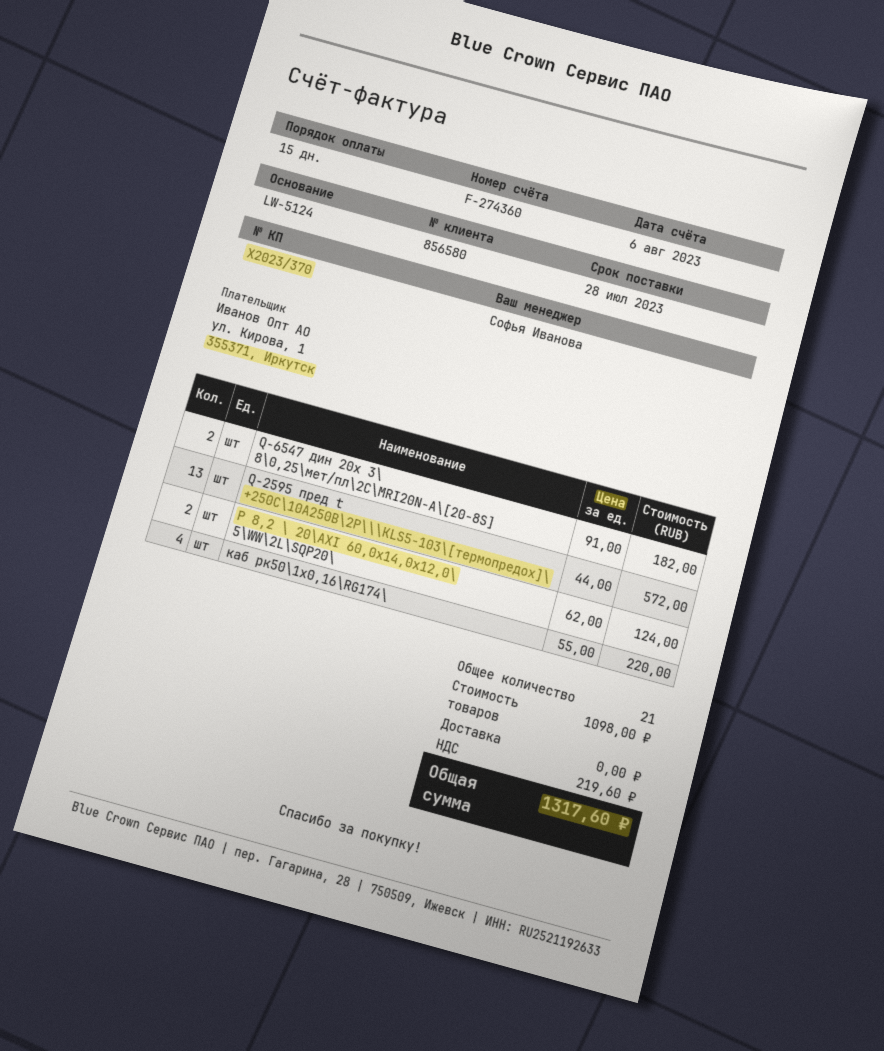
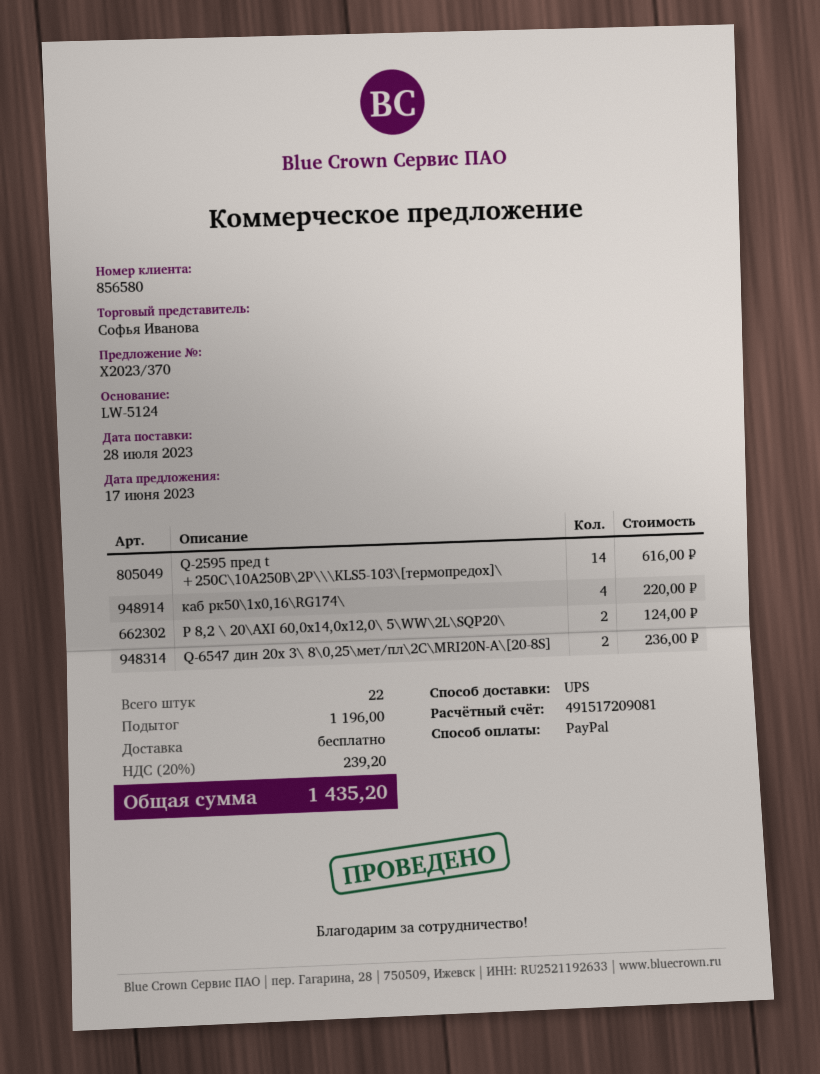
Q-6547 дин 20x 3\ 8\0,25\мет/пл\2C\MRI20N-A\[20-8S]: 2 for 182.00 -> 2 for 236.00
Q-2595 пред t +250C\10А250В\2P\\\KLS5-103\[термопредох]\: 13 for 572.00 -> 14 for 616.00
total quantity: 21 -> 22
subtotal: 1098.00 -> 1196.00
tax: 219.60 -> 239.20
total: 1317.60 -> 1435.20

